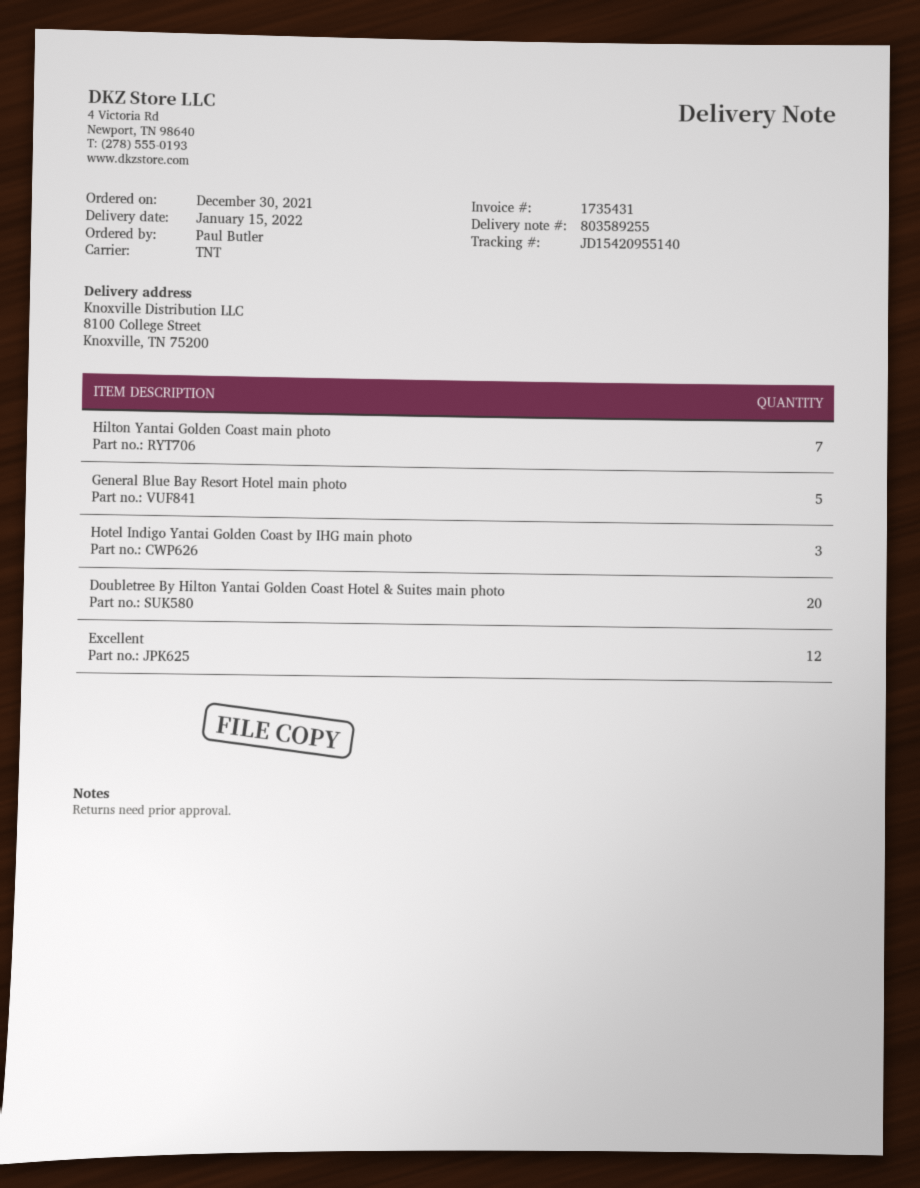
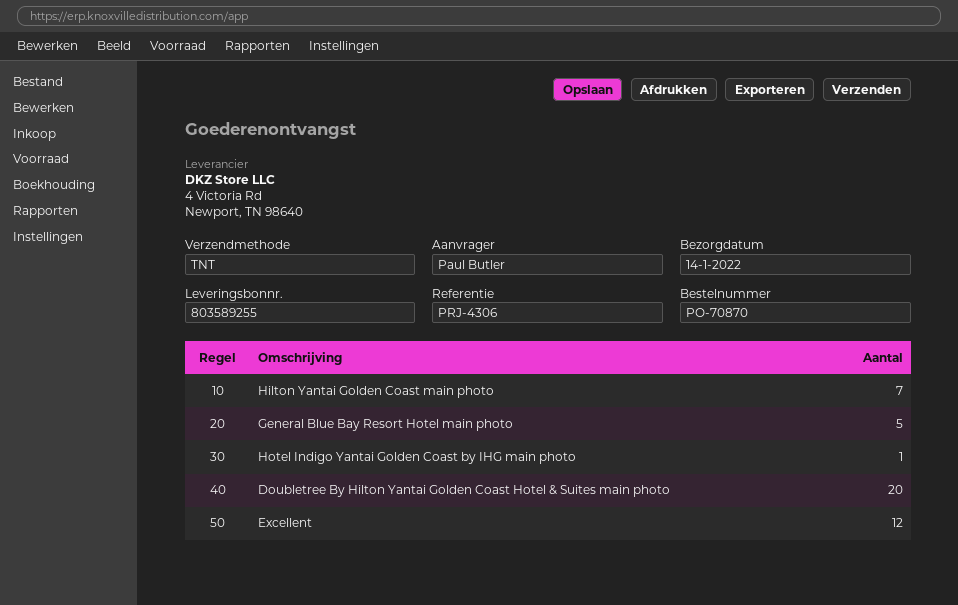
delivery date: 2022-01-15 -> 2022-01-14
Hotel Indigo Yantai Golden Coast by IHG main photo: 3 -> 1

